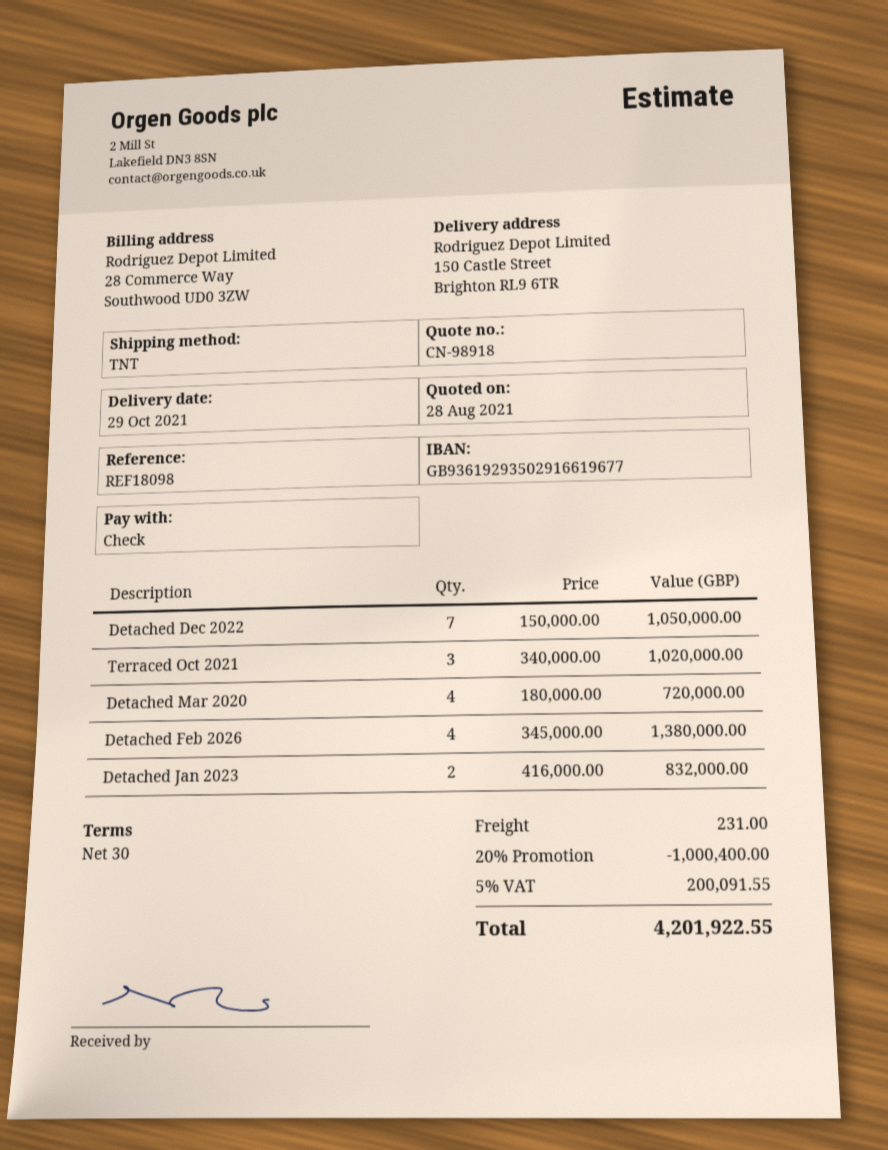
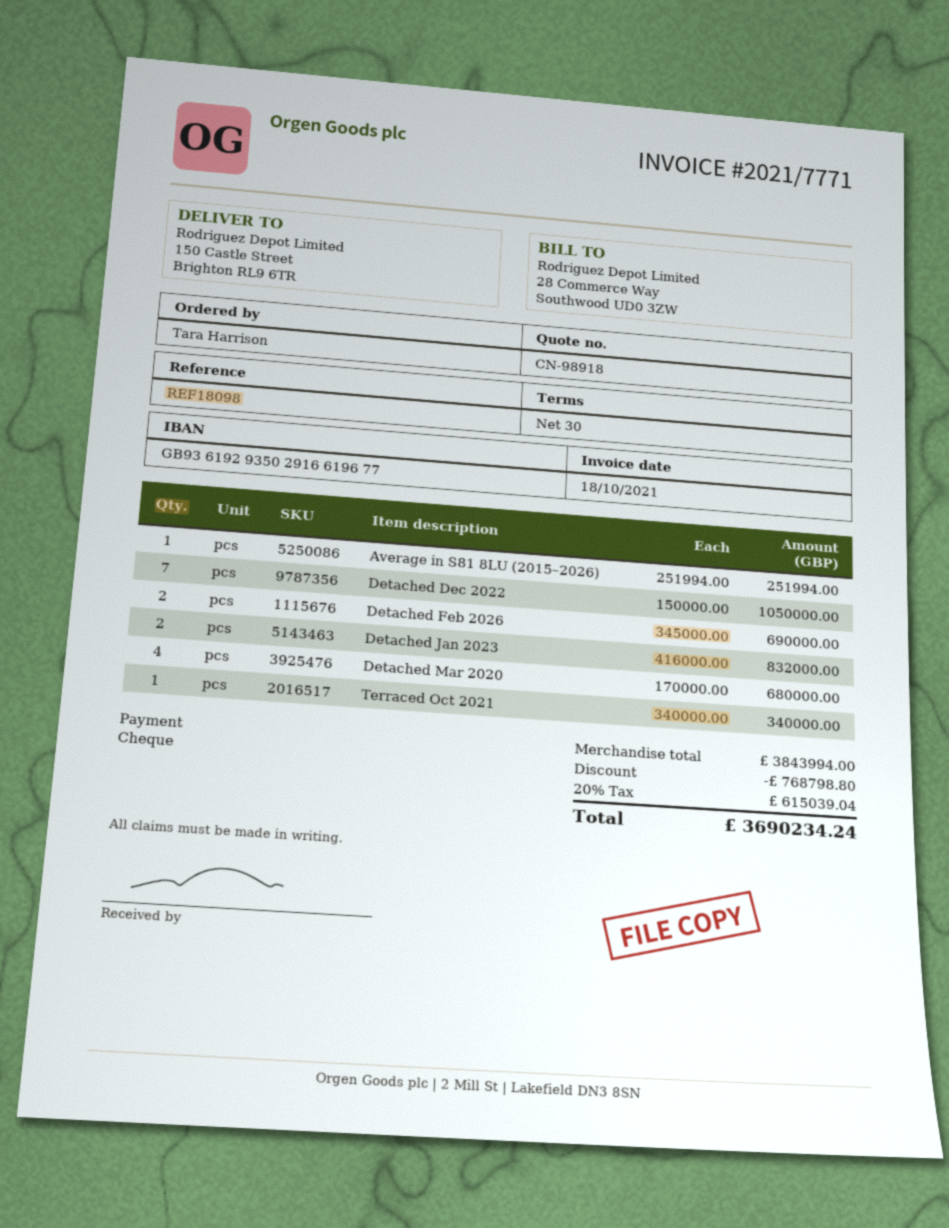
Terraced Oct 2021: 3 x 340000.00 = 1020000.00 -> 1 x 340000.00 = 340000.00
Detached Mar 2020: 4 x 180000.00 = 720000.00 -> 4 x 170000.00 = 680000.00
Detached Feb 2026: 4 x 345000.00 = 1380000.00 -> 2 x 345000.00 = 690000.00
Average in S81 8LU (2015–2026): none -> 1 x 251994.00 = 251994.00
discount: 1000400.00 -> 768798.80
shipping: 231.00 -> none
tax: 5% = 200091.55 -> 20% = 615039.04
total: 4201922.55 -> 3690234.24

